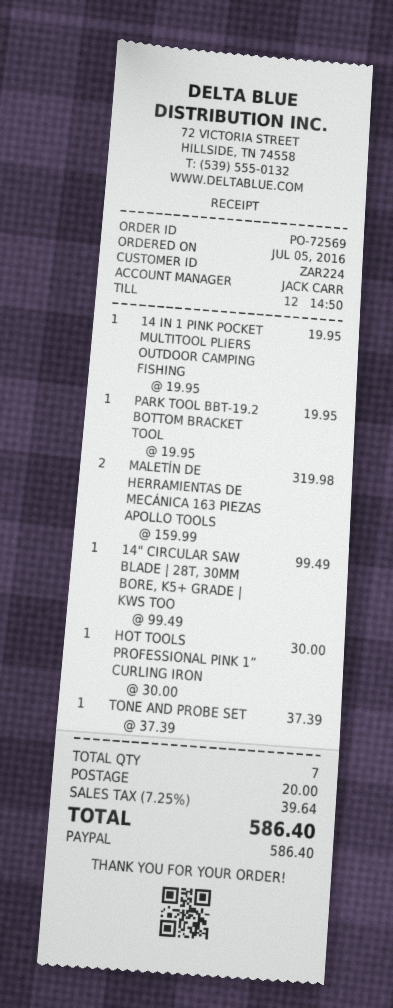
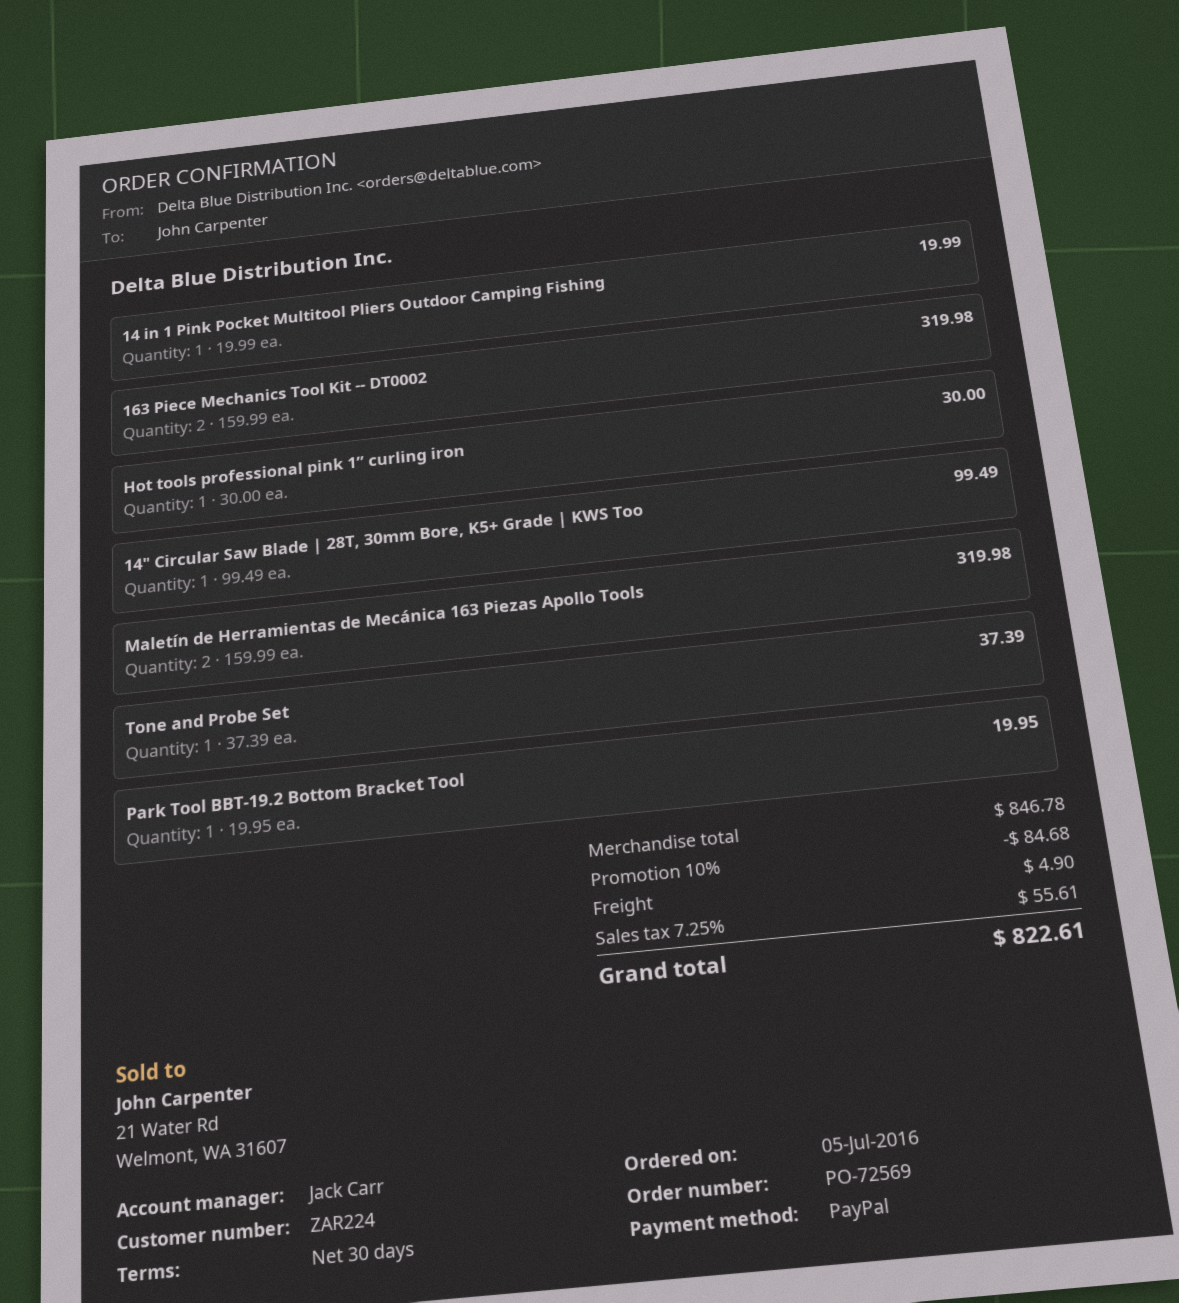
14 IN 1 PINK POCKET MULTITOOL PLIERS OUTDOOR CAMPING FISHING: 1 x 19.95 = 19.95 -> 1 x 19.99 = 19.99
163 Piece Mechanics Tool Kit -- DT0002: none -> 2 x 159.99 = 319.98
discount: none -> 10% = 84.68
shipping: 20.00 -> 4.90
tax: 7.25% = 39.64 -> 7.25% = 55.61
total: 586.40 -> 822.61

